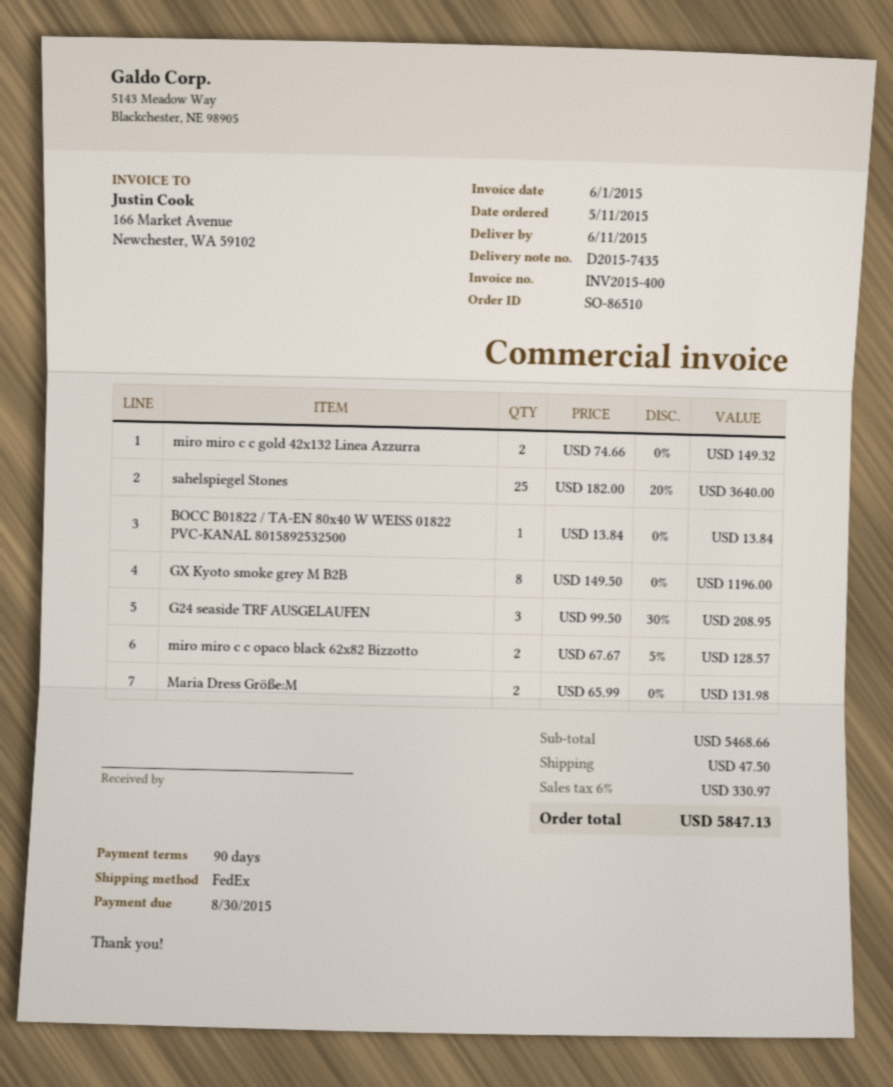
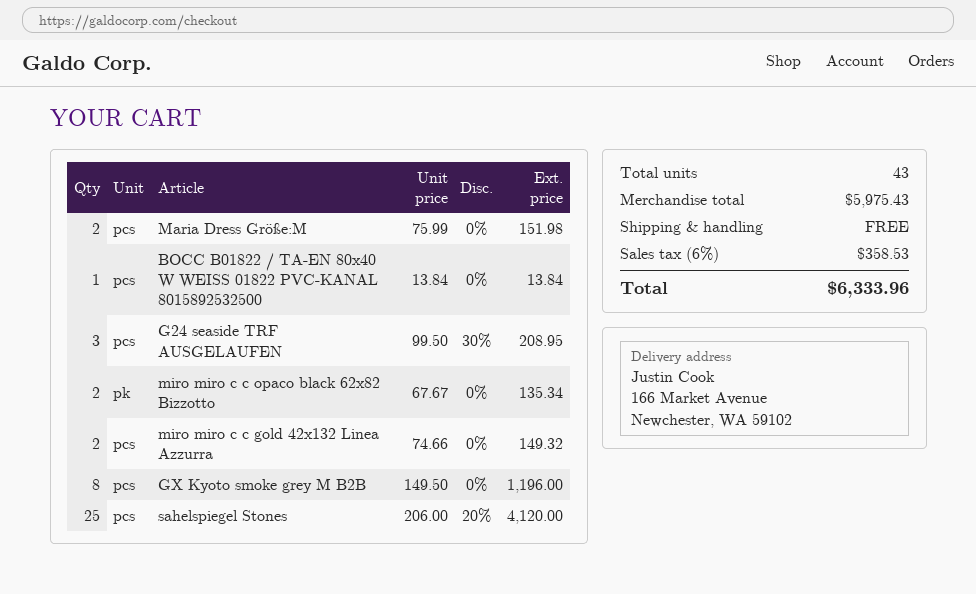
sahelspiegel Stones: 25 x 182.00 - 20% = 3640.00 -> 25 x 206.00 - 20% = 4120.00
miro miro c c opaco black 62x82 Bizzotto: 2 x 67.67 - 5% = 128.57 -> 2 x 67.67 = 135.34
Maria Dress Größe:M: 2 x 65.99 = 131.98 -> 2 x 75.99 = 151.98
subtotal: 5468.66 -> 5975.43
shipping: 47.50 -> 0.00
tax: 6% = 330.97 -> 6% = 358.53
total: 5847.13 -> 6333.96

